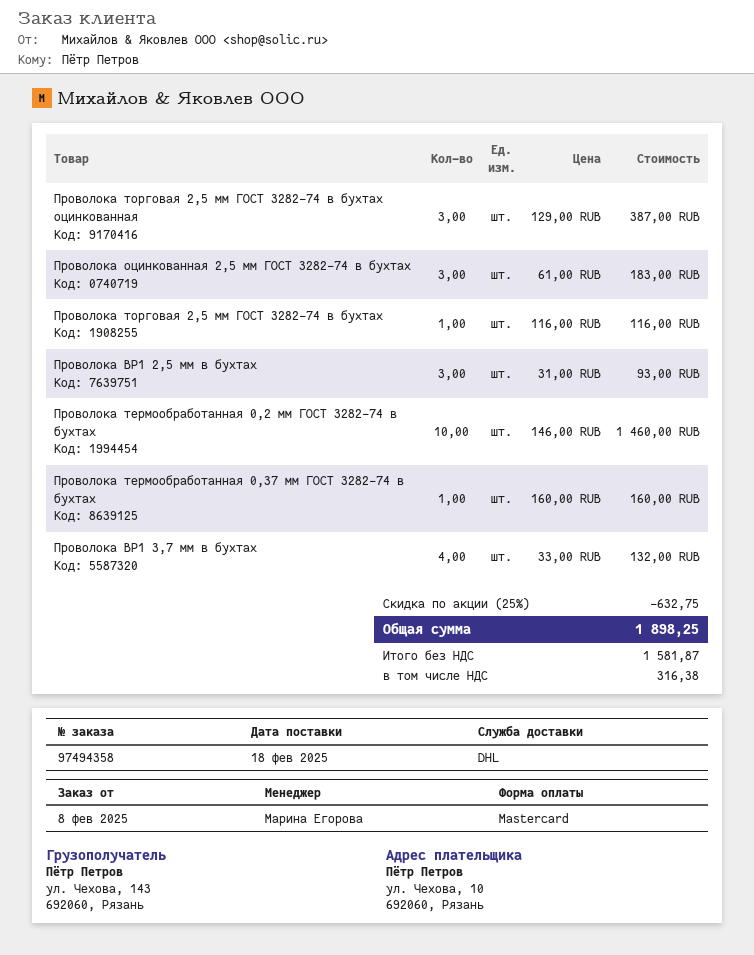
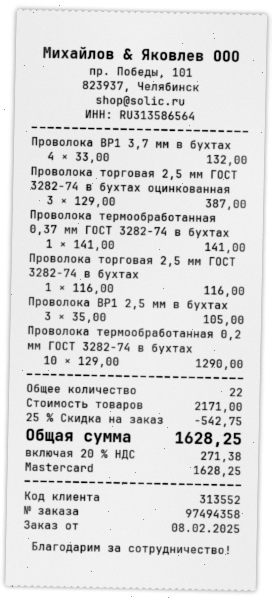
Проволока оцинкованная 2,5 мм ГОСТ 3282-74 в бухтах: 3 x 61.00 = 183.00 -> none
Проволока ВР1 2,5 мм в бухтах: 3 x 31.00 = 93.00 -> 3 x 35.00 = 105.00
Проволока термообработанная 0,2 мм ГОСТ 3282-74 в бухтах: 10 x 146.00 = 1460.00 -> 10 x 129.00 = 1290.00
Проволока термообработанная 0,37 мм ГОСТ 3282-74 в бухтах: 1 x 160.00 = 160.00 -> 1 x 141.00 = 141.00
discount: 25% = 632.75 -> 25% = 542.75
tax: 316.38 -> 271.38
total: 1898.25 -> 1628.25

